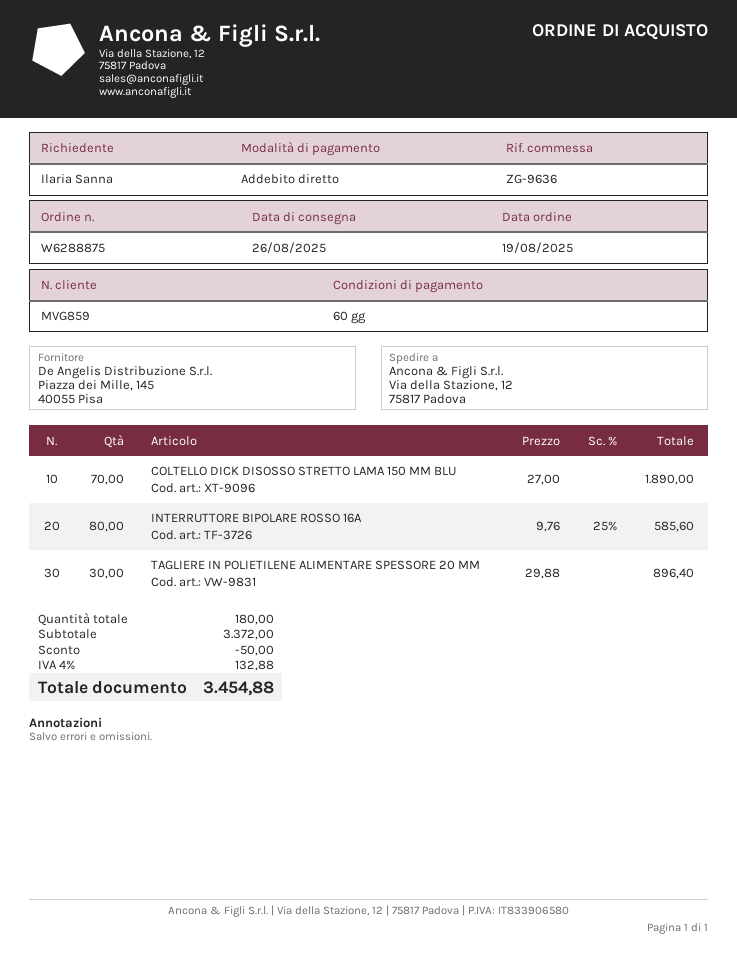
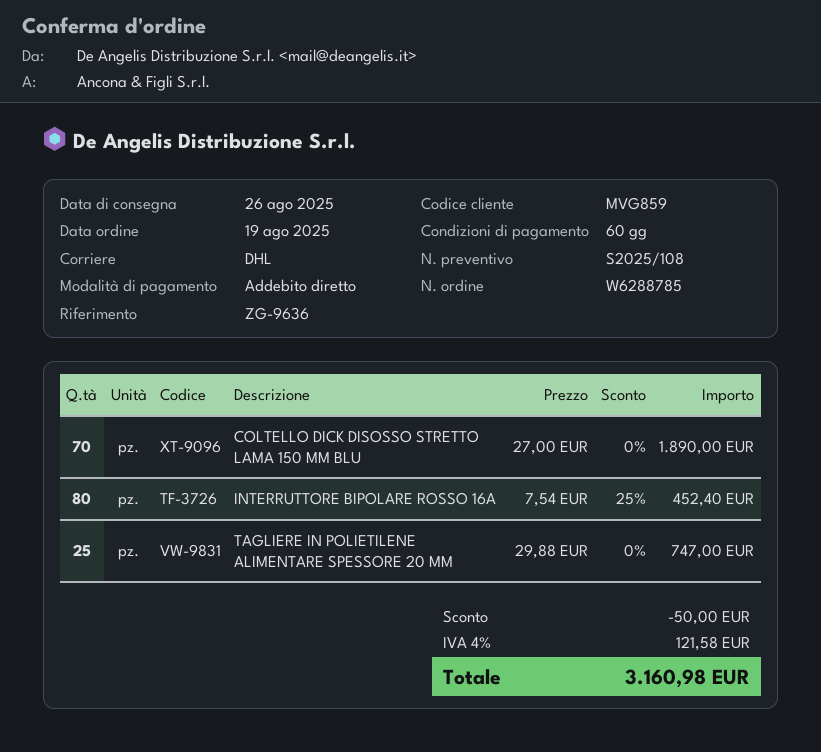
order number: W6288875 -> W6288785
INTERRUTTORE BIPOLARE ROSSO 16A: 80 x 9.76 - 25% = 585.60 -> 80 x 7.54 - 25% = 452.40
TAGLIERE IN POLIETILENE ALIMENTARE SPESSORE 20 MM: 30 x 29.88 = 896.40 -> 25 x 29.88 = 747.00
tax: 4% = 132.88 -> 4% = 121.58
total: 3454.88 -> 3160.98

